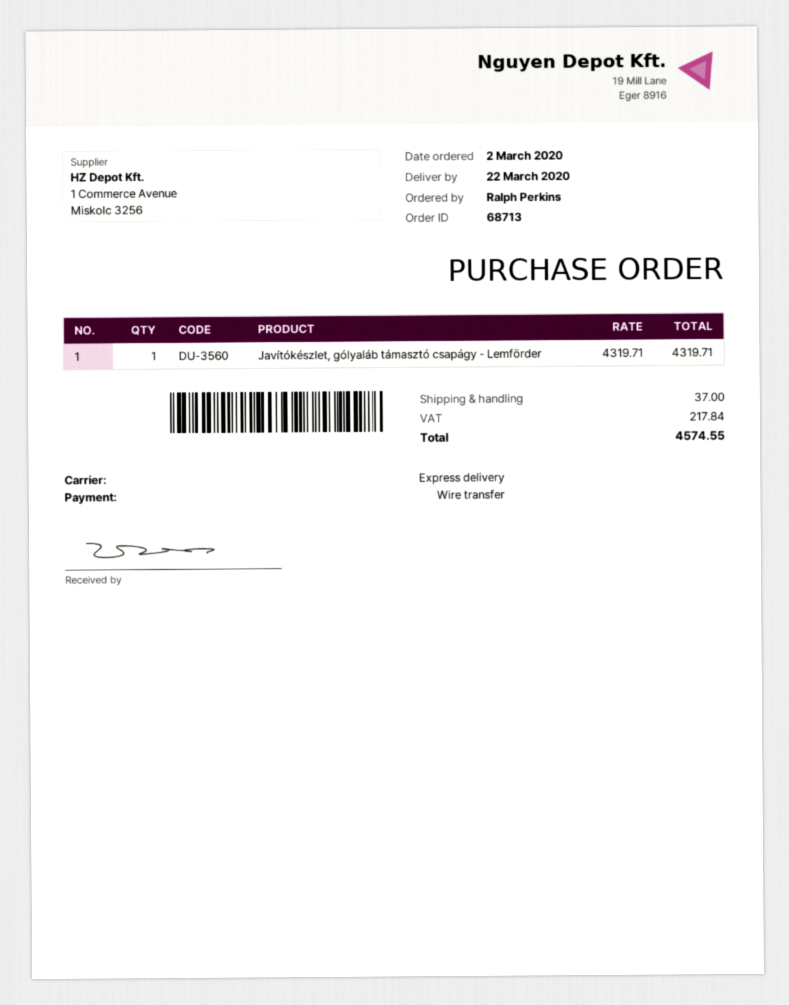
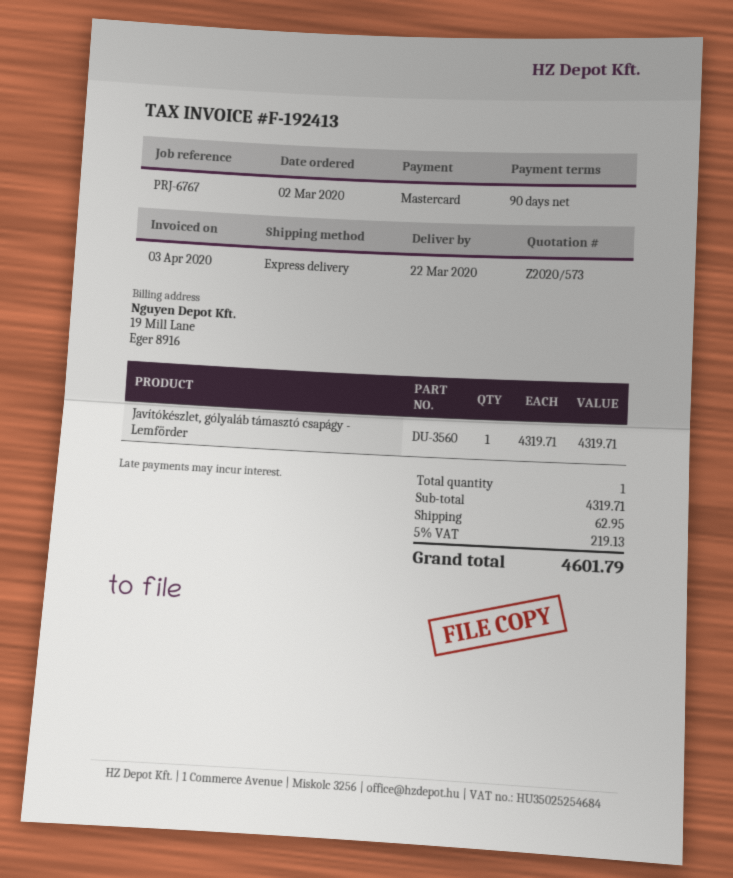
payment method: bank transfer -> Mastercard
shipping: 37.00 -> 62.95
tax: 217.84 -> 219.13
total: 4574.55 -> 4601.79

